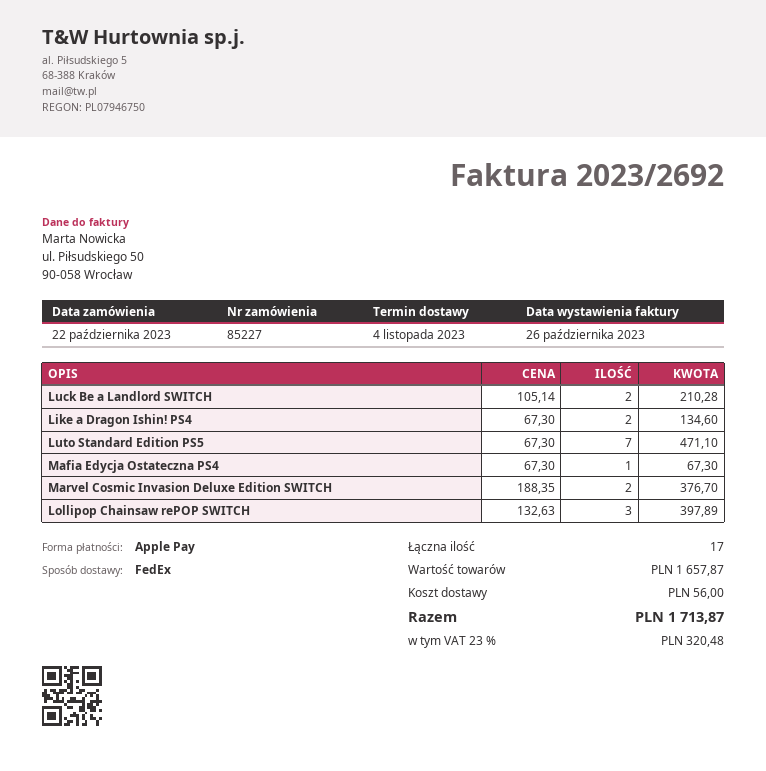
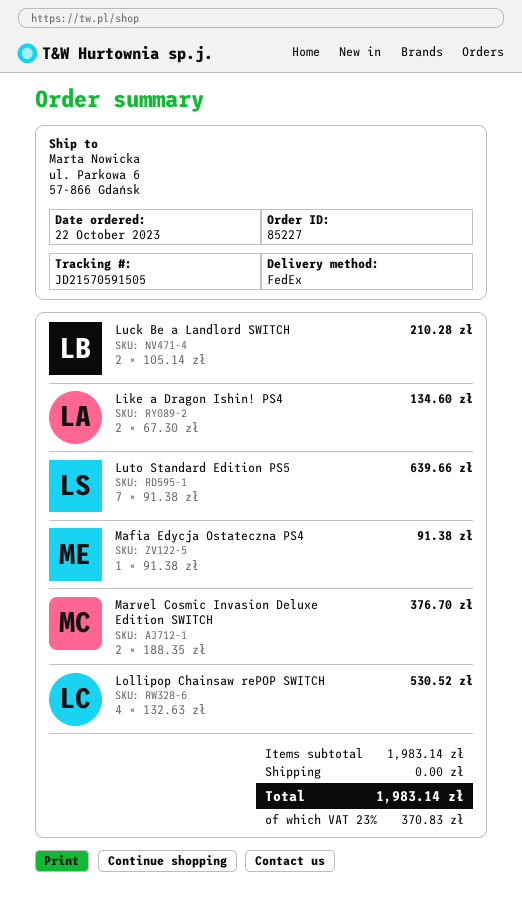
Luto Standard Edition PS5: 7 x 67.30 = 471.10 -> 7 x 91.38 = 639.66
Mafia Edycja Ostateczna PS4: 1 x 67.30 = 67.30 -> 1 x 91.38 = 91.38
Lollipop Chainsaw rePOP SWITCH: 3 x 132.63 = 397.89 -> 4 x 132.63 = 530.52
subtotal: 1657.87 -> 1983.14
shipping: 56.00 -> 0.00
tax: 23% = 320.48 -> 23% = 370.83
total: 1713.87 -> 1983.14

